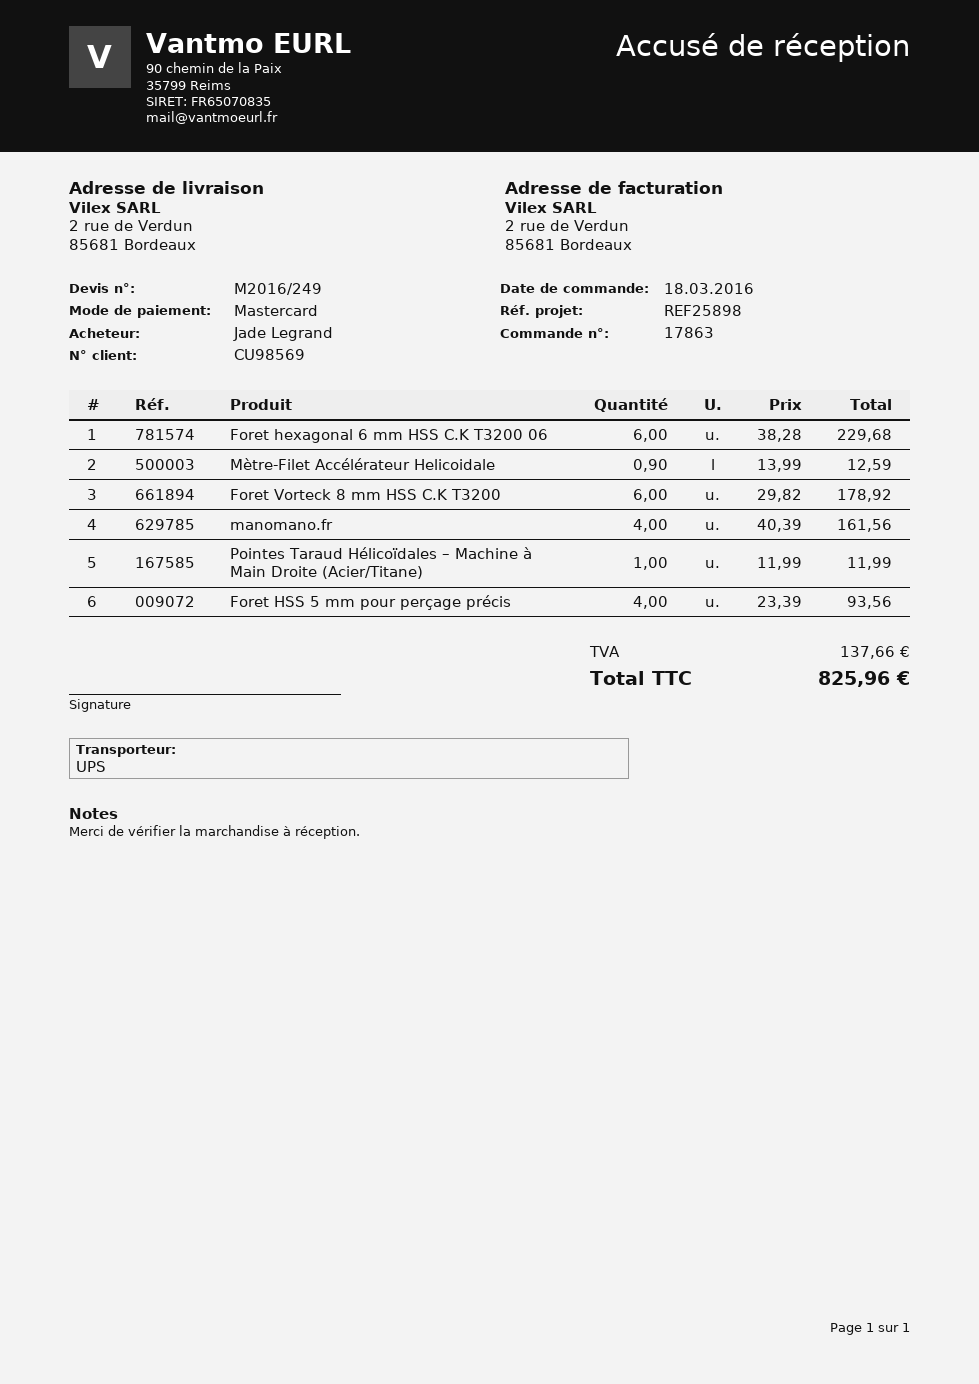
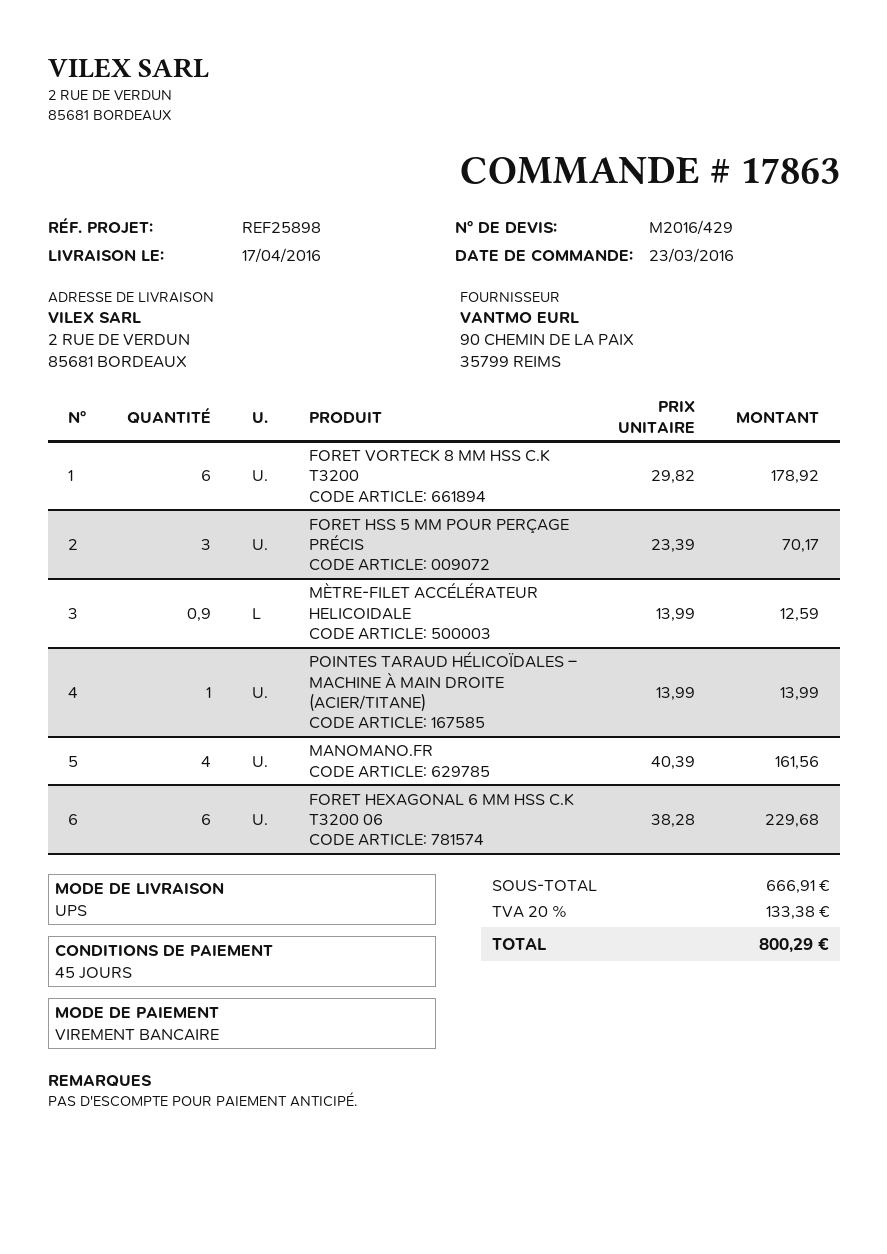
quote number: M2016/249 -> M2016/429
order date: 2016-03-18 -> 2016-03-23
payment method: Mastercard -> bank transfer
Pointes Taraud Hélicoïdales – Machine à Main Droite (Acier/Titane): 1 x 11.99 = 11.99 -> 1 x 13.99 = 13.99
Foret HSS 5 mm pour perçage précis: 4 x 23.39 = 93.56 -> 3 x 23.39 = 70.17
tax: 137.66 -> 133.38
total: 825.96 -> 800.29

